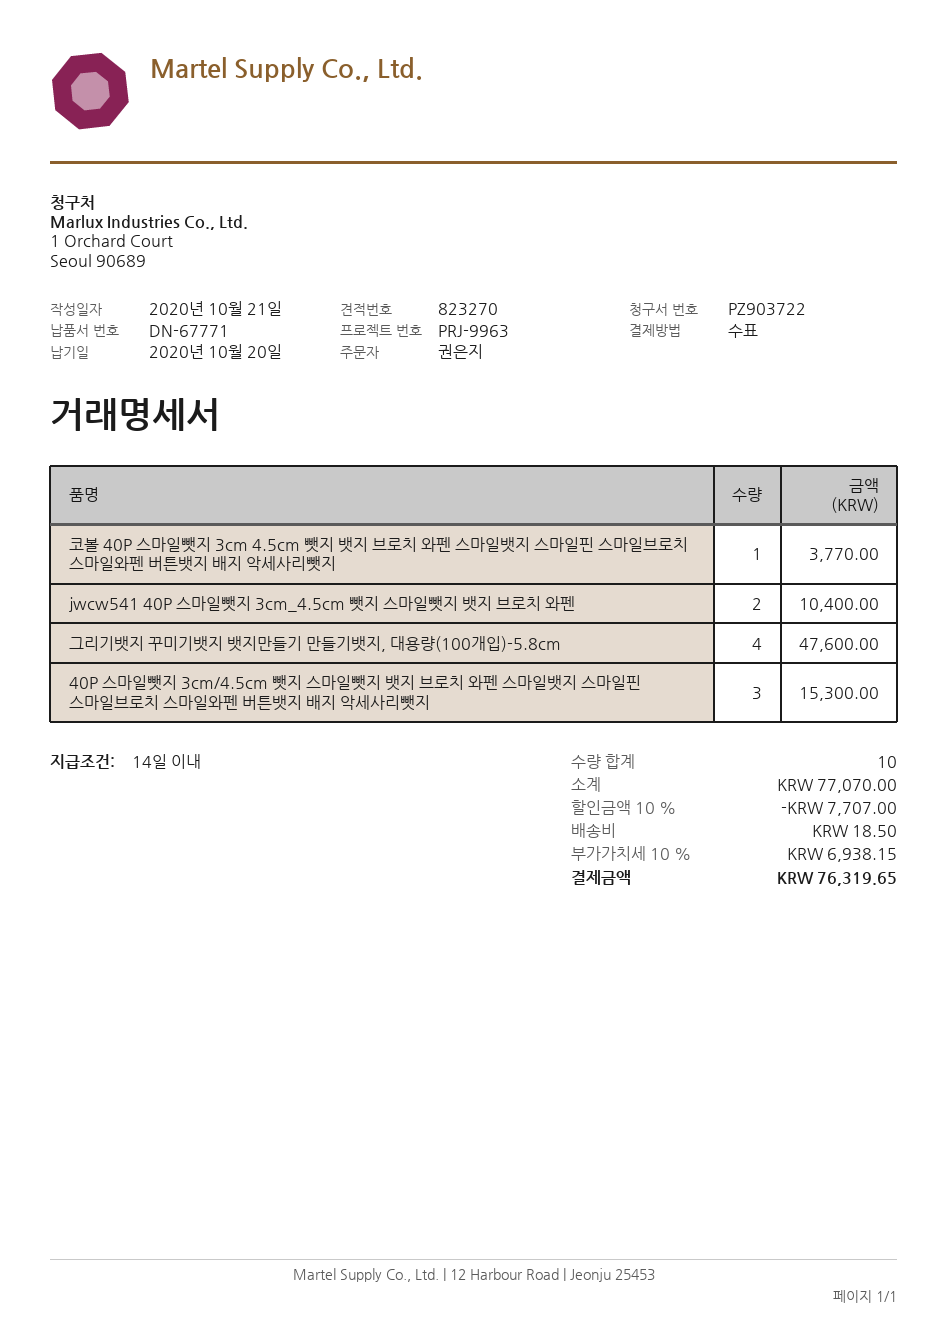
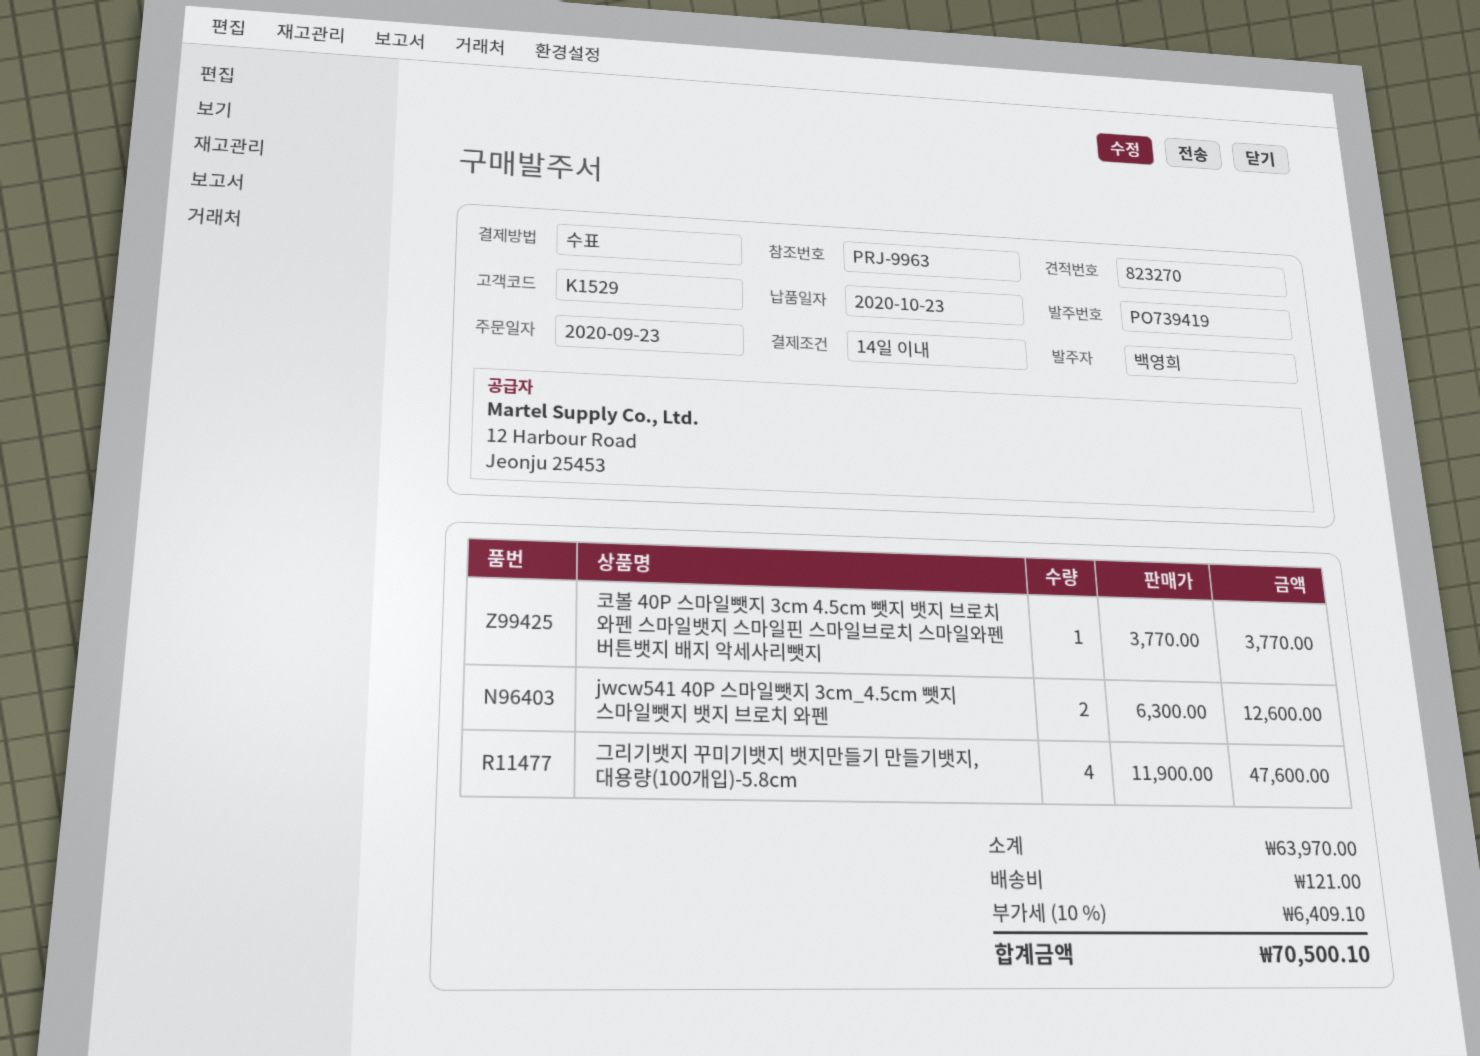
delivery date: 2020-10-20 -> 2020-10-23
ordered by: 권은지 -> 백영희
jwcw541 40P 스마일뺏지 3cm_4.5cm 뺏지 스마일뺏지 뱃지 브로치 와펜: 2 for 10400.00 -> 2 for 12600.00
40P 스마일뺏지 3cm/4.5cm 뺏지 스마일뺏지 뱃지 브로치 와펜 스마일뱃지 스마일핀 스마일브로치 스마일와펜 버튼뱃지 배지 악세사리뺏지: 3 for 15300.00 -> none
subtotal: 77070.00 -> 63970.00
discount: 10% = 7707.00 -> none
shipping: 18.50 -> 121.00
tax: 10% = 6938.15 -> 10% = 6409.10
total: 76319.65 -> 70500.10

